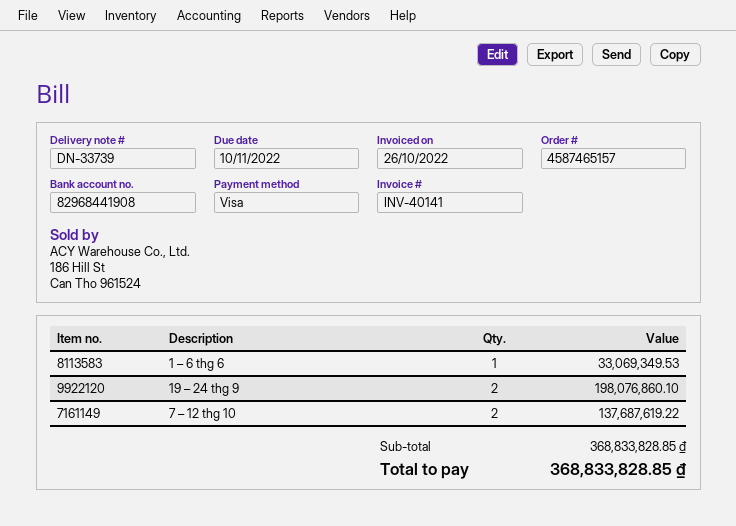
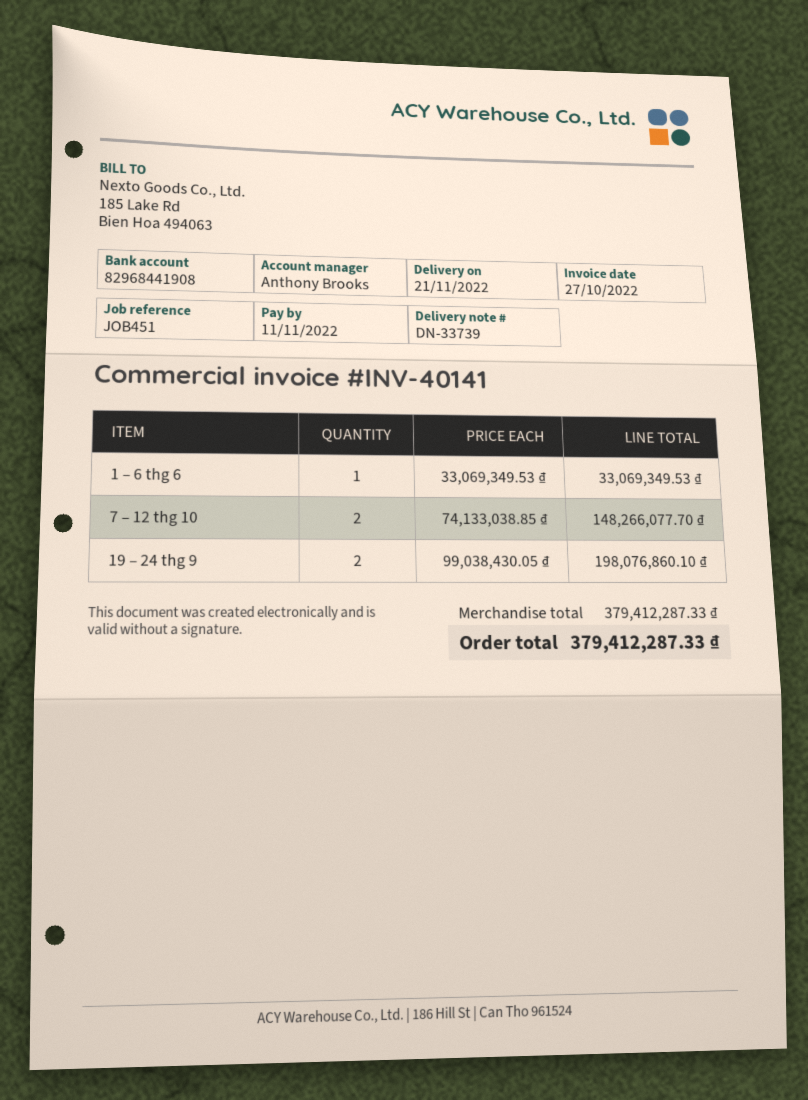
invoice date: 2022-10-26 -> 2022-10-27
due date: 2022-11-10 -> 2022-11-11
7 – 12 thg 10: 2 for 137687619.22 -> 2 for 148266077.70
subtotal: 368833828.85 -> 379412287.33
total: 368833828.85 -> 379412287.33

